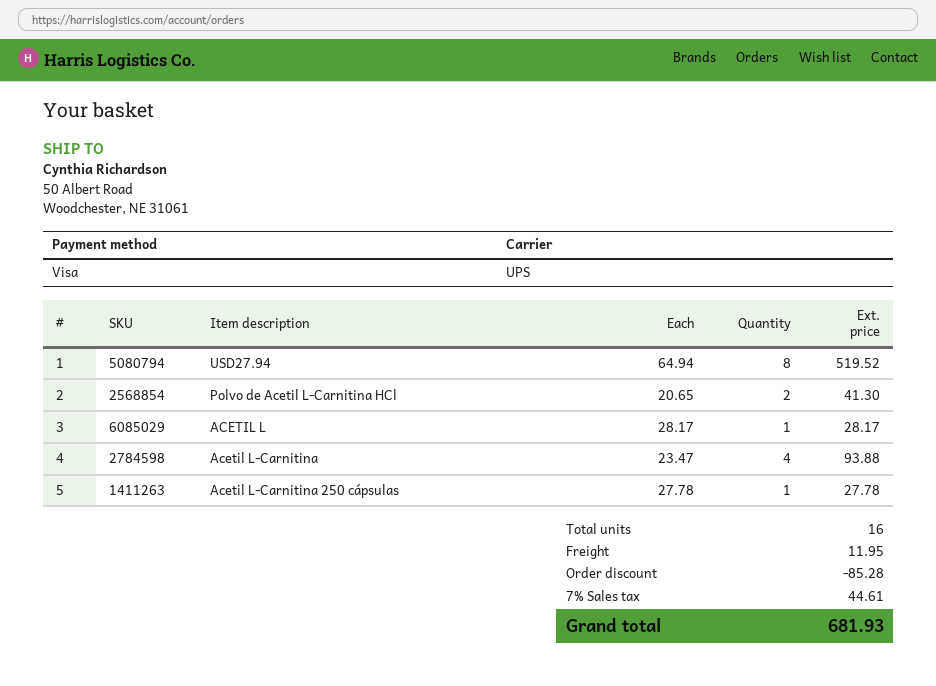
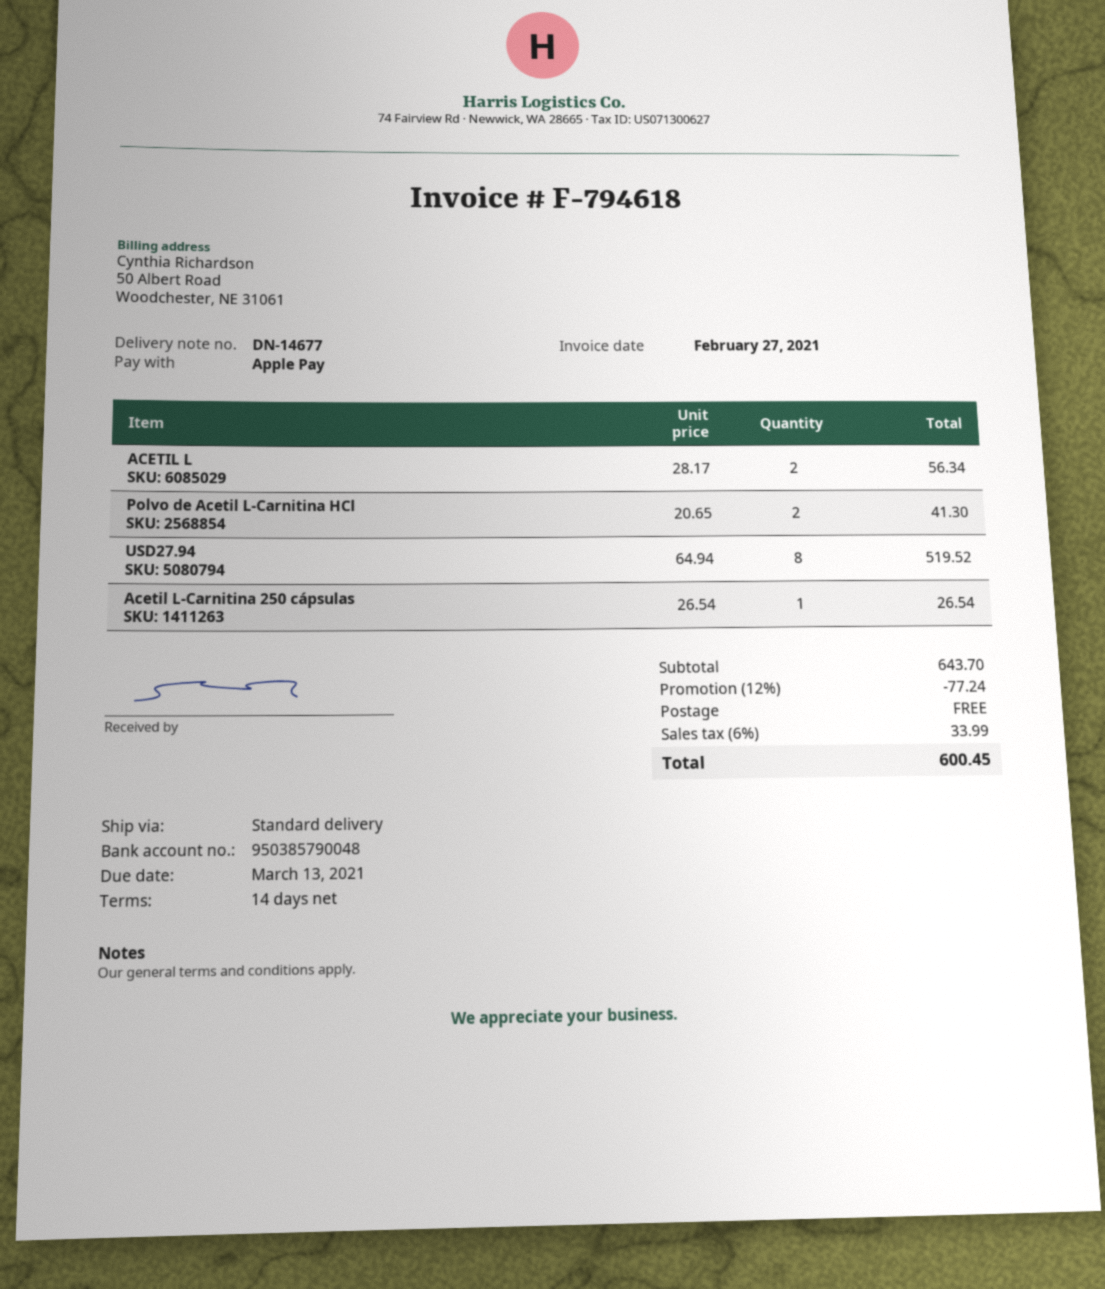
payment method: Visa -> Apple Pay
shipping method: UPS -> standard
ACETIL L: 1 x 28.17 = 28.17 -> 2 x 28.17 = 56.34
Acetil L-Carnitina: 4 x 23.47 = 93.88 -> none
Acetil L-Carnitina 250 cápsulas: 1 x 27.78 = 27.78 -> 1 x 26.54 = 26.54
discount: 85.28 -> 77.24
shipping: 11.95 -> 0.00
tax: 7% = 44.61 -> 6% = 33.99
total: 681.93 -> 600.45

